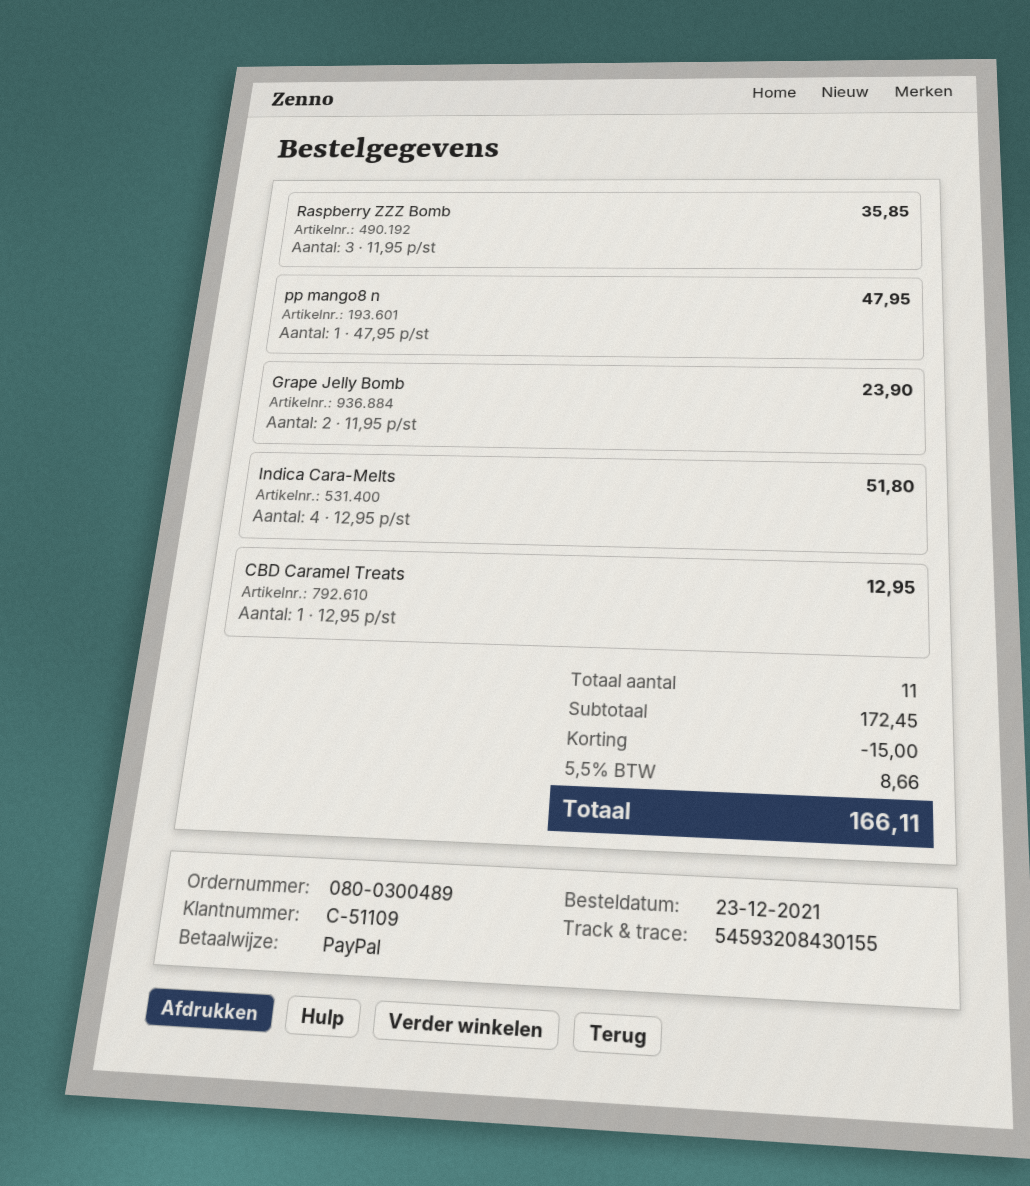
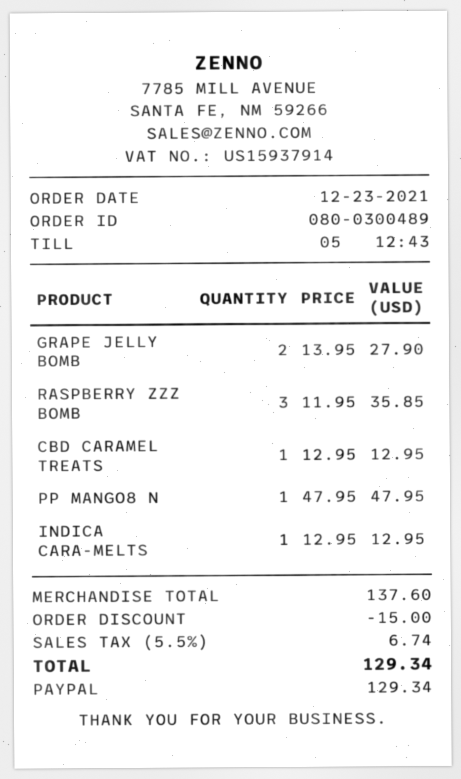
Grape Jelly Bomb: 2 x 11.95 = 23.90 -> 2 x 13.95 = 27.90
Indica Cara-Melts: 4 x 12.95 = 51.80 -> 1 x 12.95 = 12.95
subtotal: 172.45 -> 137.60
tax: 5.5% = 8.66 -> 5.5% = 6.74
total: 166.11 -> 129.34

